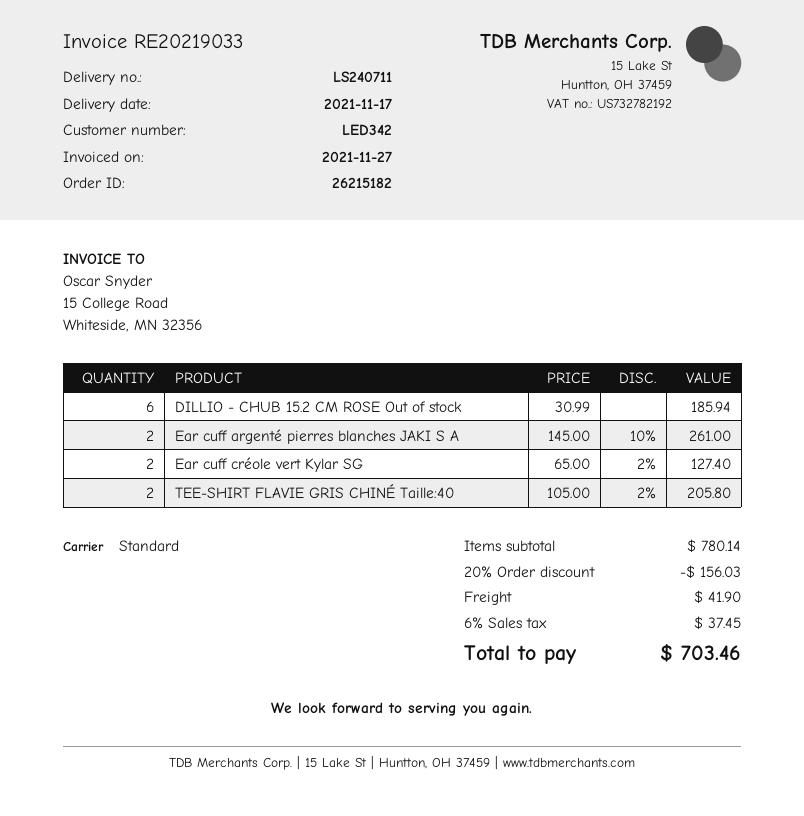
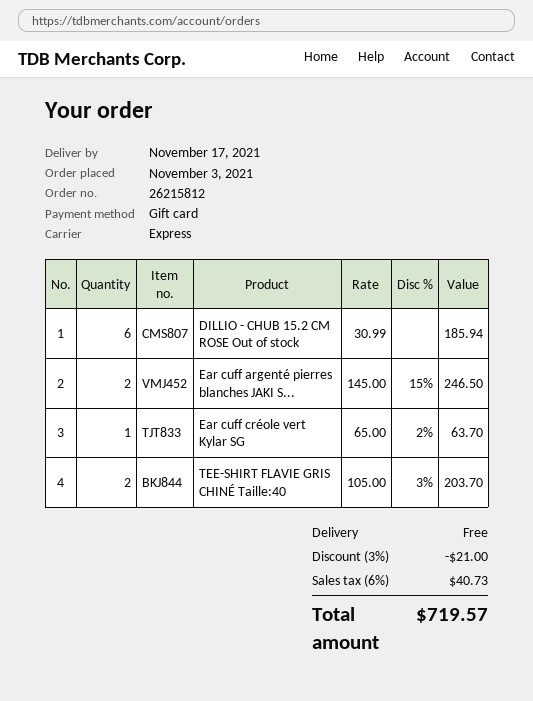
order number: 26215182 -> 26215812
shipping method: standard -> express
Ear cuff argenté pierres blanches JAKI S A: 2 x 145.00 - 10% = 261.00 -> 2 x 145.00 - 15% = 246.50
Ear cuff créole vert Kylar SG: 2 x 65.00 - 2% = 127.40 -> 1 x 65.00 - 2% = 63.70
TEE-SHIRT FLAVIE GRIS CHINÉ Taille:40: 2 x 105.00 - 2% = 205.80 -> 2 x 105.00 - 3% = 203.70
discount: 20% = 156.03 -> 3% = 21.00
shipping: 41.90 -> 0.00
tax: 6% = 37.45 -> 6% = 40.73
total: 703.46 -> 719.57

